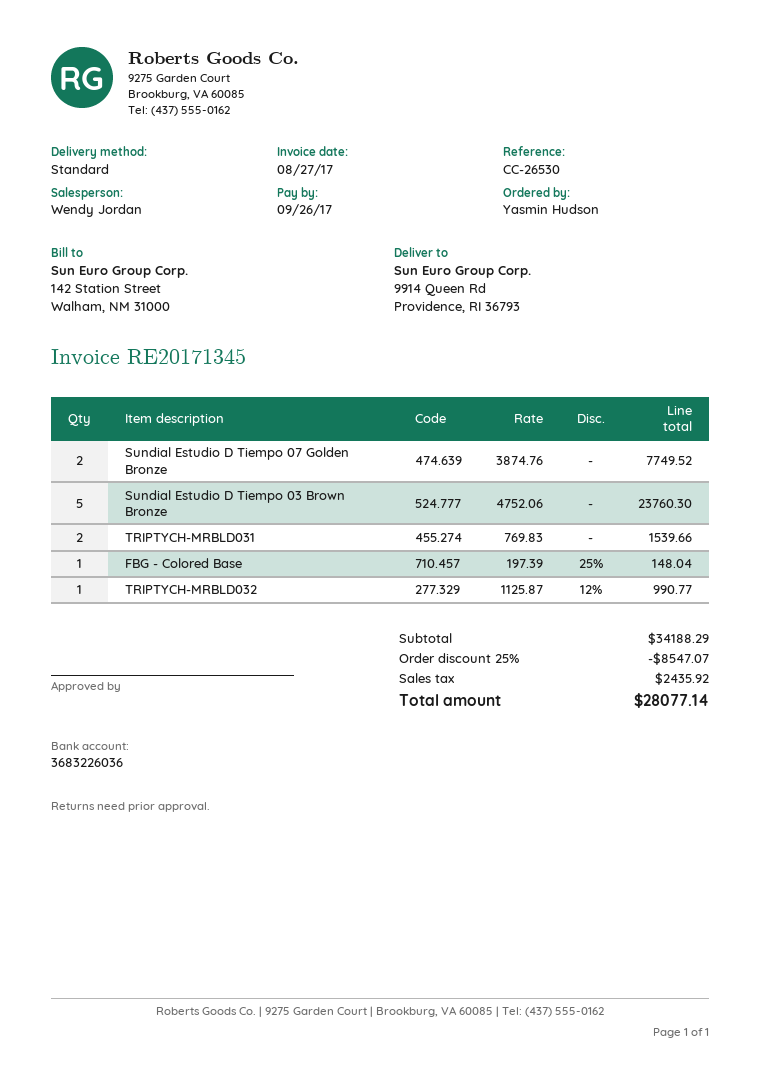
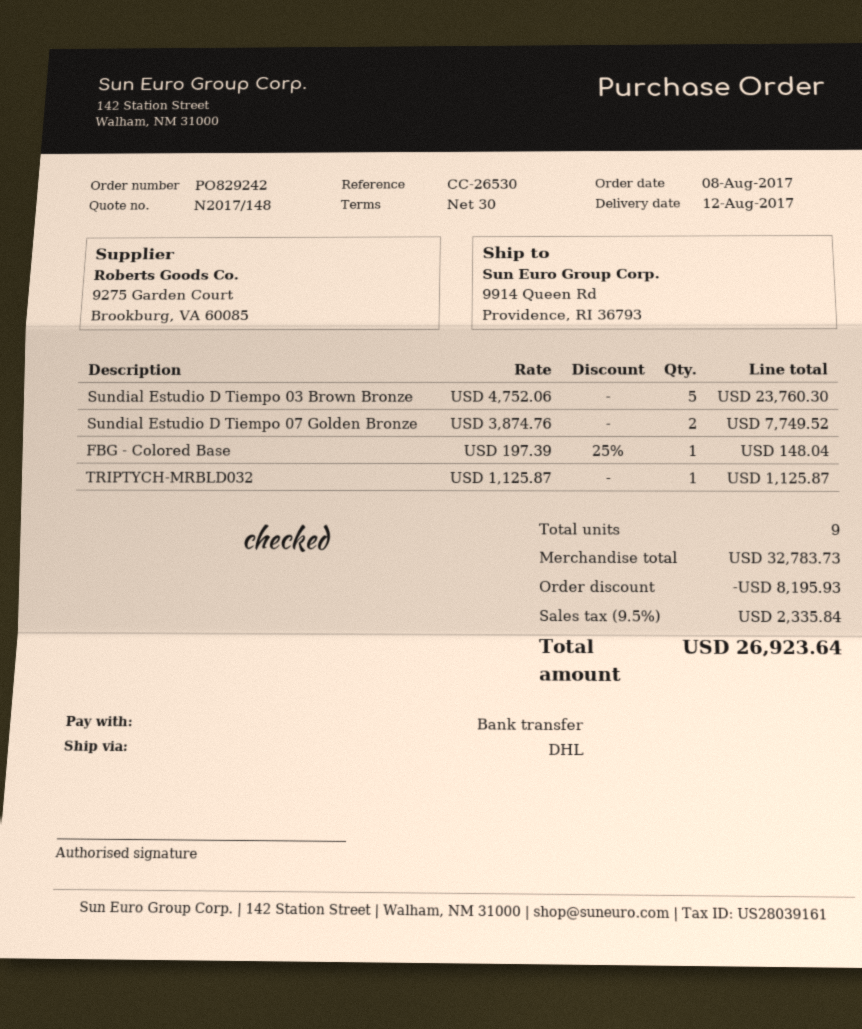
shipping method: standard -> DHL
TRIPTYCH-MRBLD031: 2 x 769.83 = 1539.66 -> none
TRIPTYCH-MRBLD032: 1 x 1125.87 - 12% = 990.77 -> 1 x 1125.87 = 1125.87
subtotal: 34188.29 -> 32783.73
discount: 8547.07 -> 8195.93
tax: 2435.92 -> 2335.84
total: 28077.14 -> 26923.64

